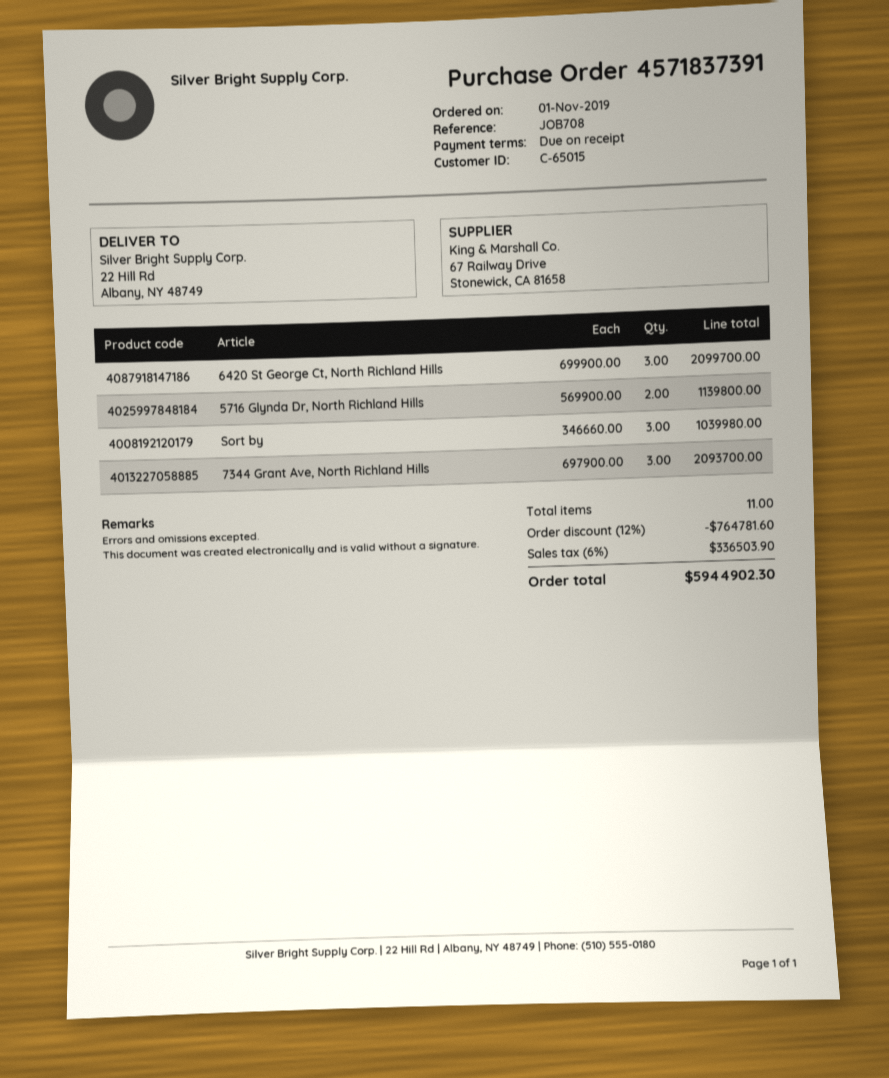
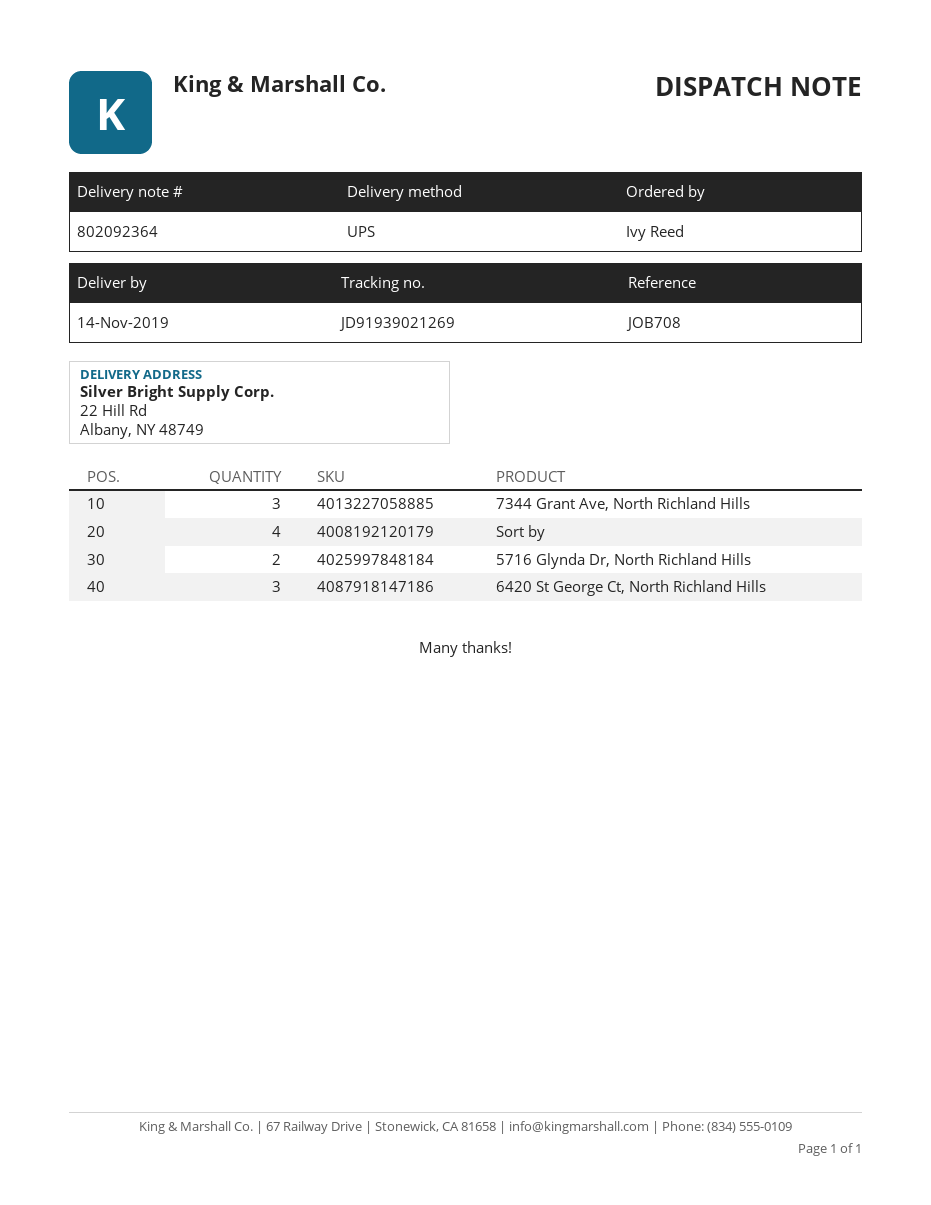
Sort by: 3 -> 4

